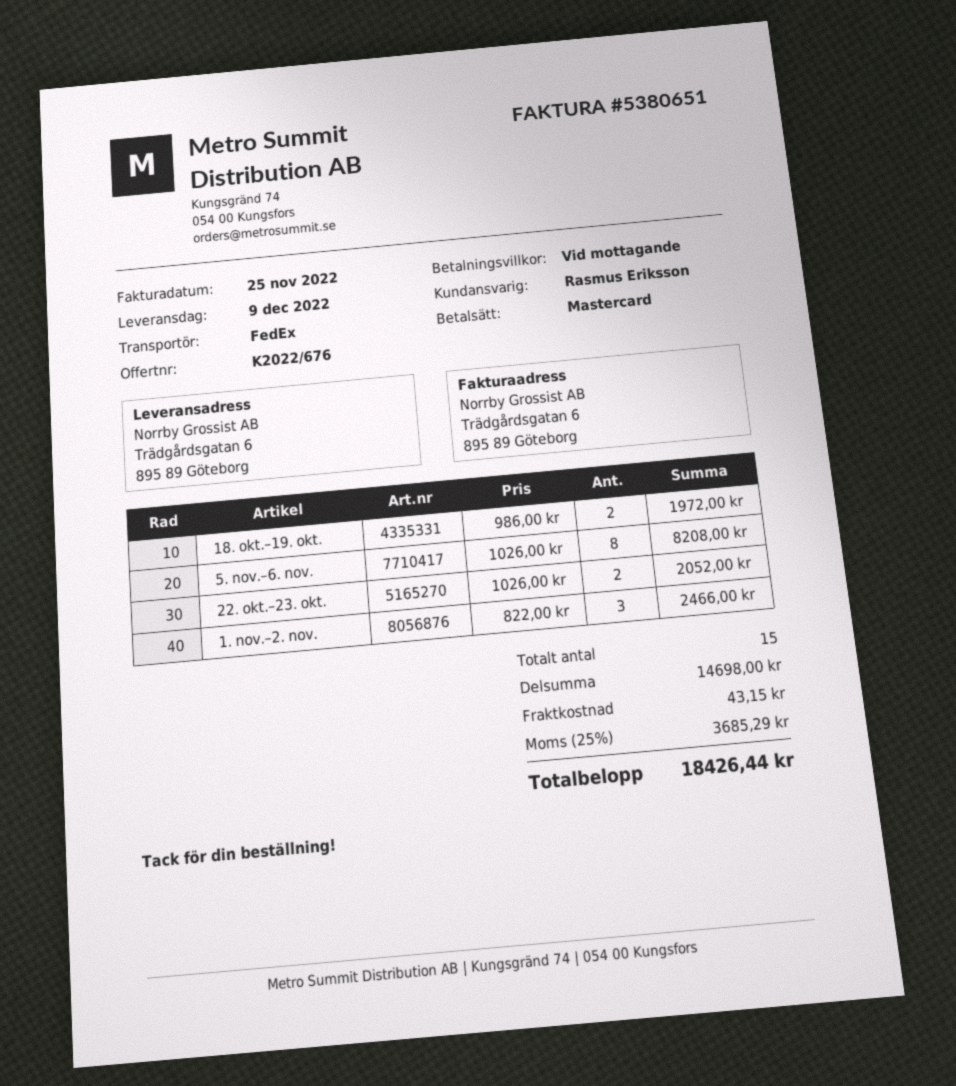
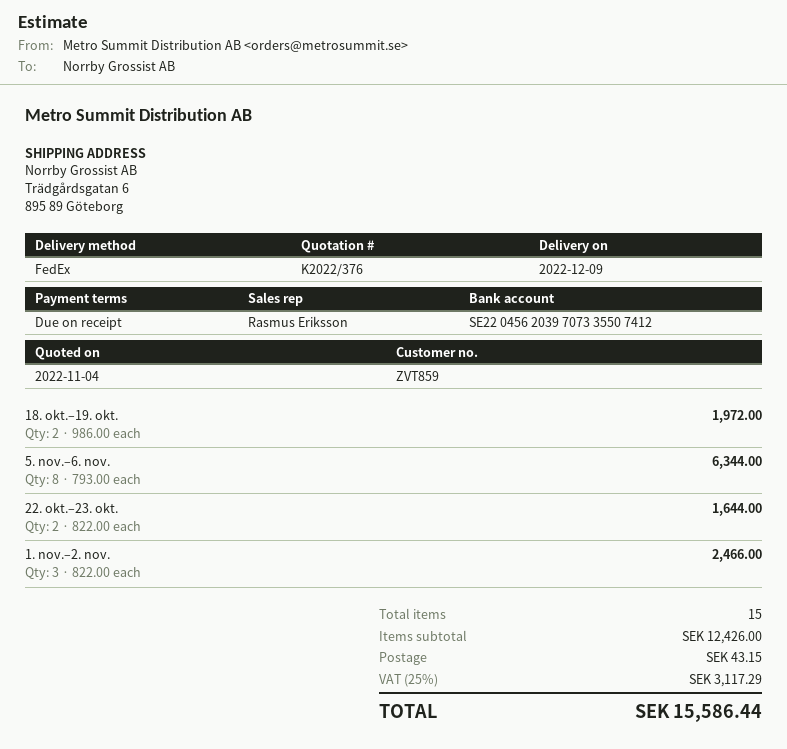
quote number: K2022/676 -> K2022/376
5. nov.–6. nov.: 8 x 1026.00 = 8208.00 -> 8 x 793.00 = 6344.00
22. okt.–23. okt.: 2 x 1026.00 = 2052.00 -> 2 x 822.00 = 1644.00
subtotal: 14698.00 -> 12426.00
tax: 25% = 3685.29 -> 25% = 3117.29
total: 18426.44 -> 15586.44

